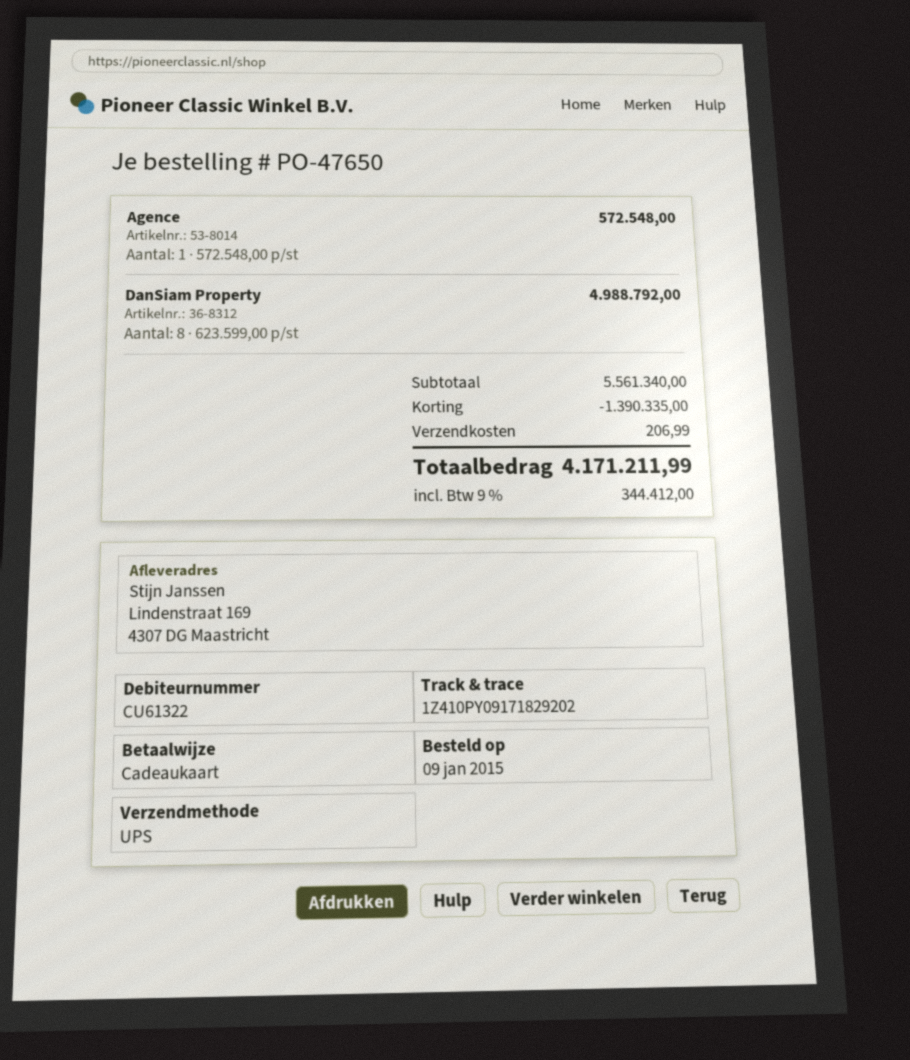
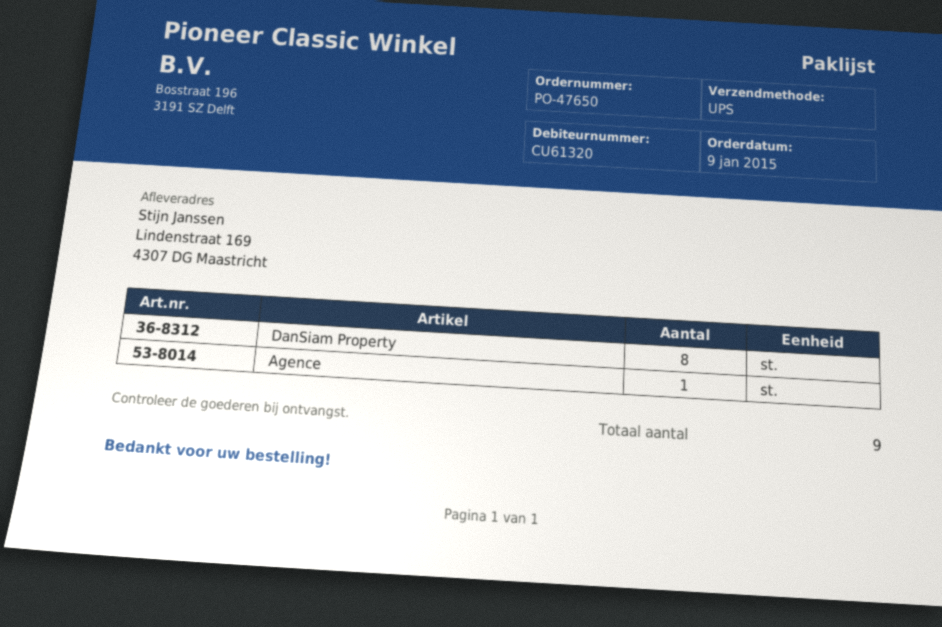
customer number: CU61322 -> CU61320

